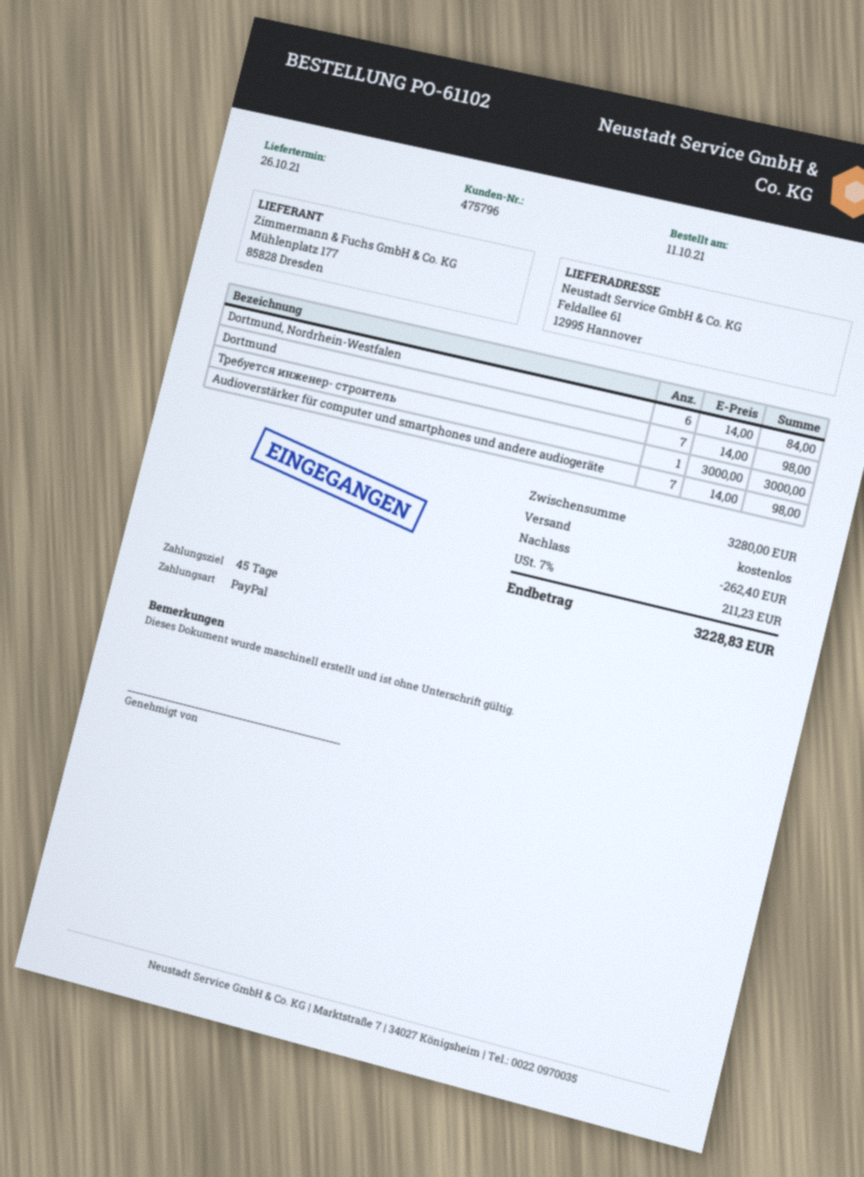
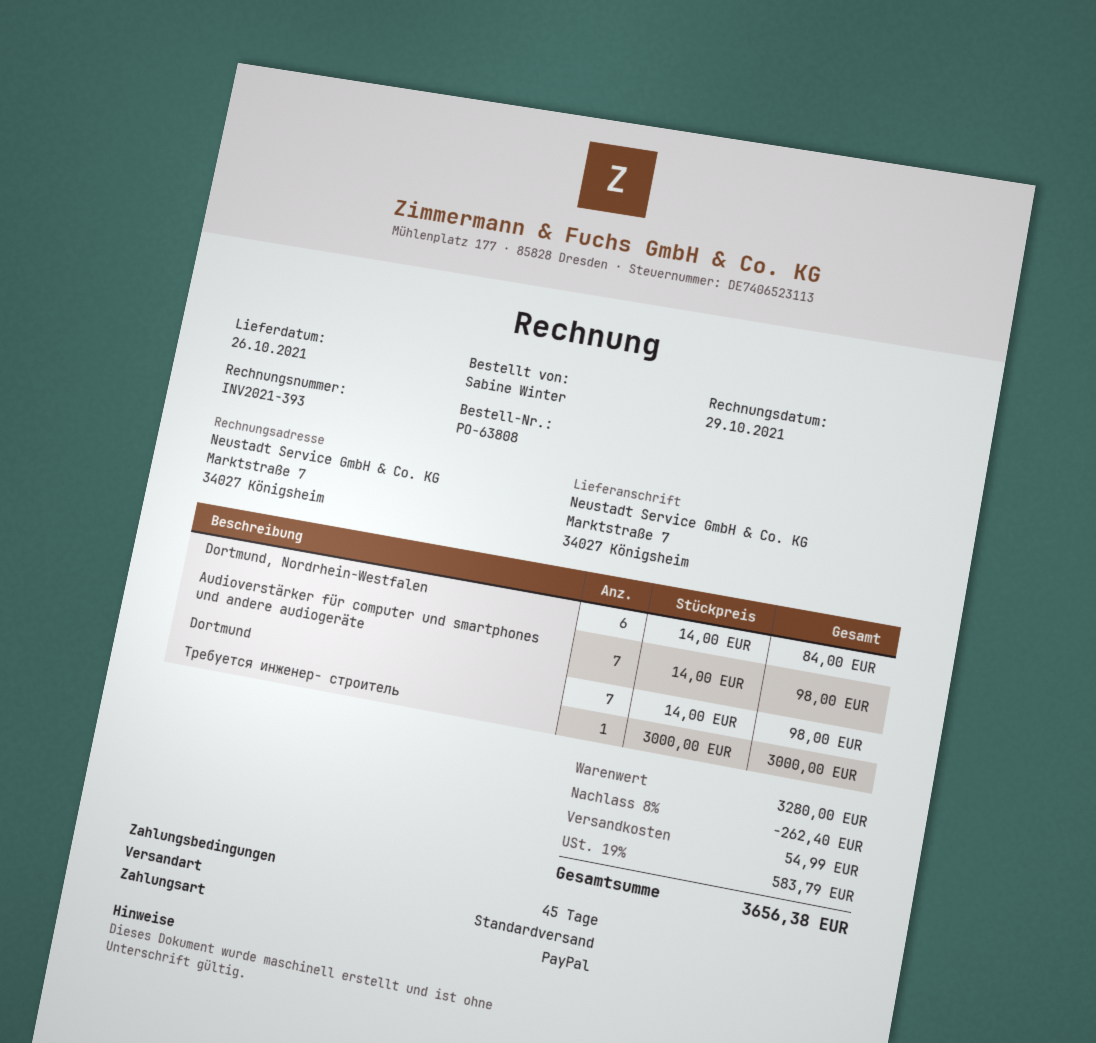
order number: PO-61102 -> PO-63808
ship to: Feldallee 61, 12995 Hannover -> Marktstraße 7, 34027 Königsheim
shipping: 0.00 -> 54.99
tax: 7% = 211.23 -> 19% = 583.79
total: 3228.83 -> 3656.38

